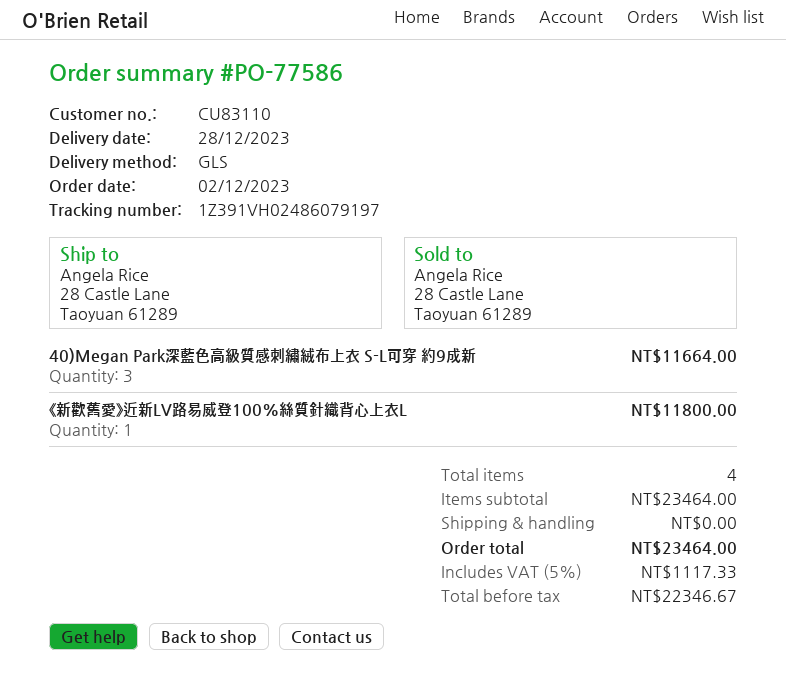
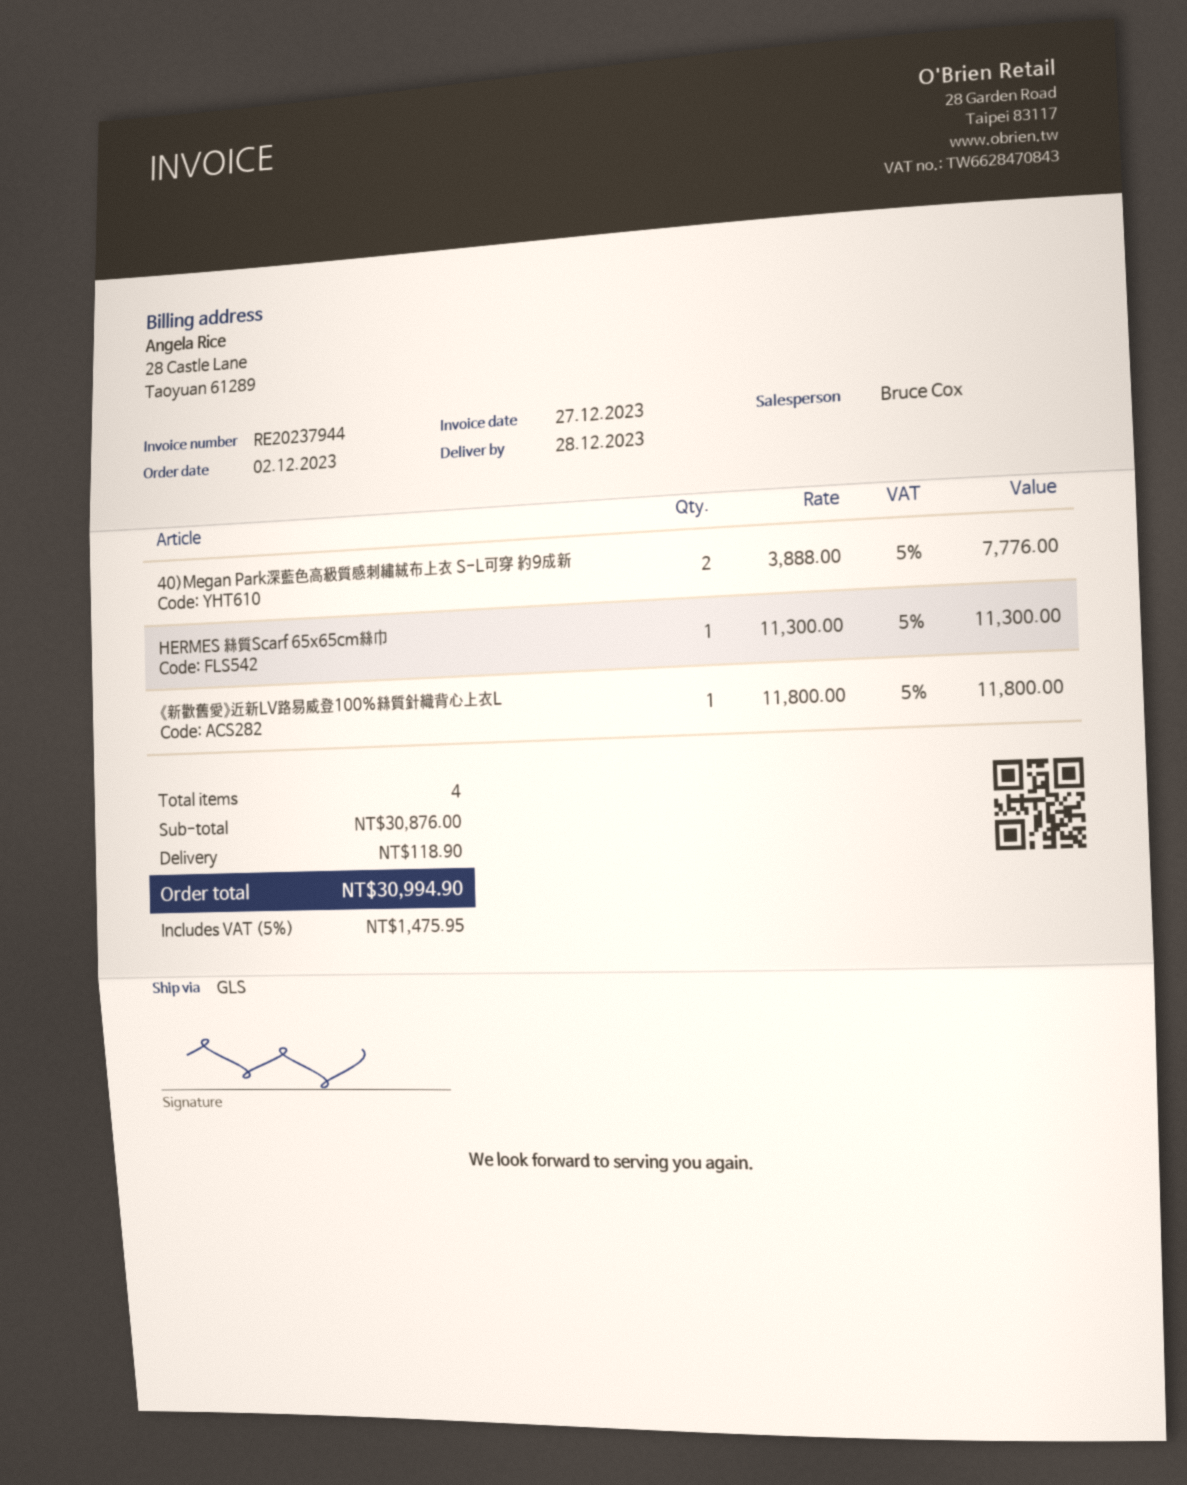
40)Megan Park深藍色高級質感刺繡絨布上衣 S-L可穿 約9成新: 3 for 11664.00 -> 2 for 7776.00
HERMES 絲質Scarf 65x65cm絲巾: none -> 1 for 11300.00
subtotal: 23464.00 -> 30876.00
shipping: 0.00 -> 118.90
tax: 5% = 1117.33 -> 5% = 1475.95
total: 23464.00 -> 30994.90

